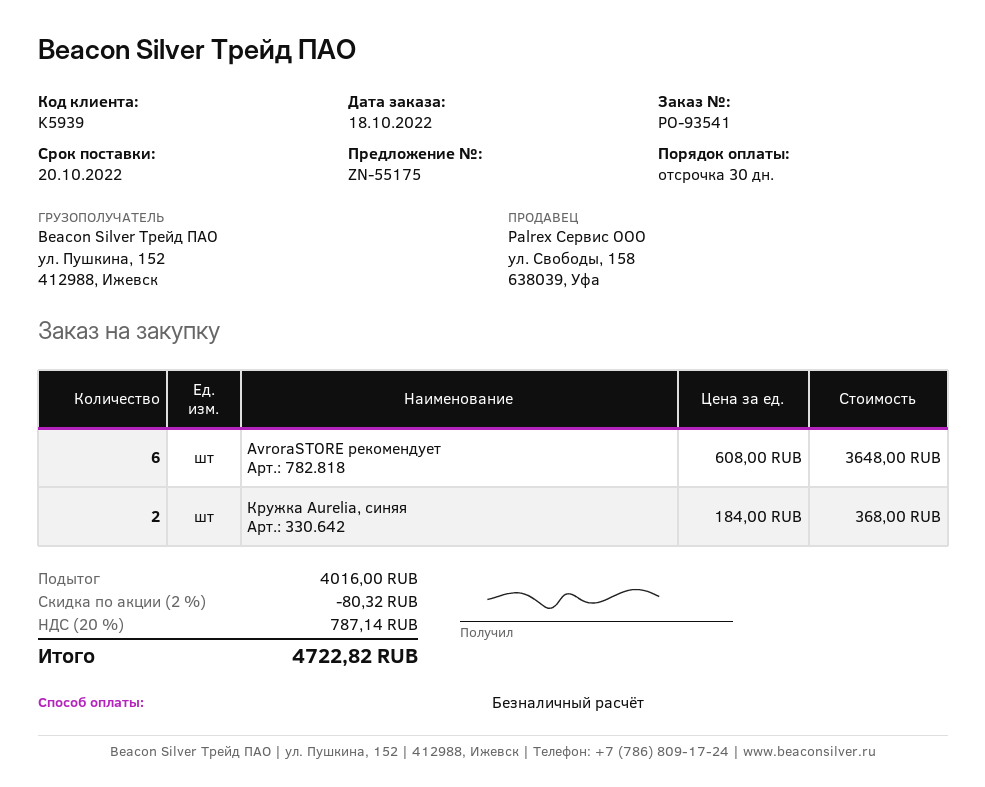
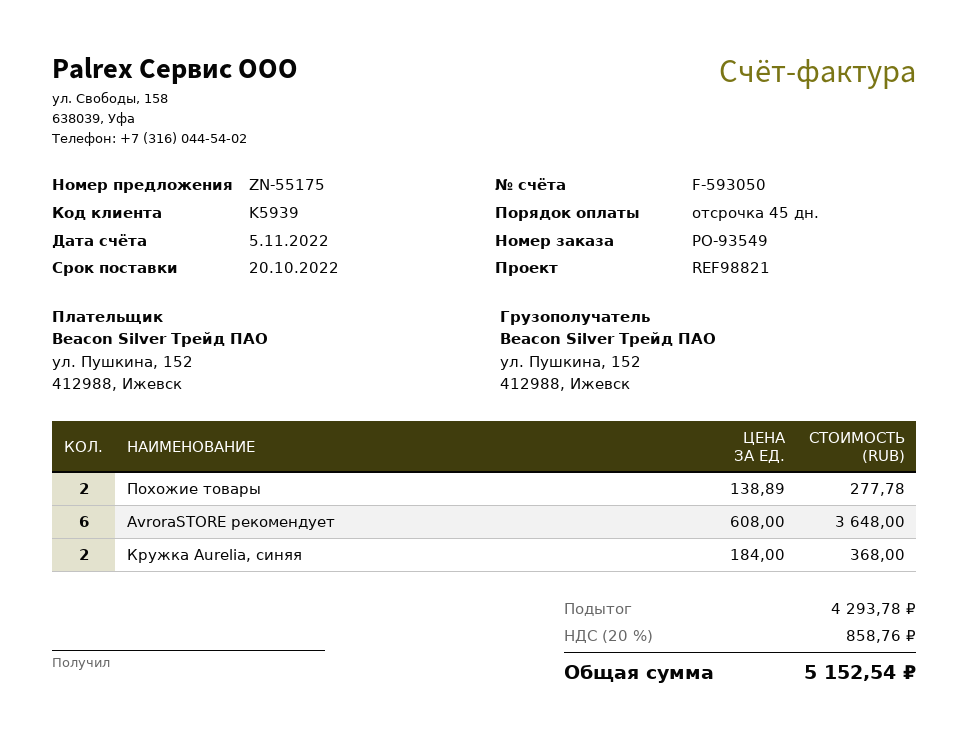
order number: PO-93541 -> PO-93549
payment terms: 30 days -> 45 days
Похожие товары: none -> 2 x 138.89 = 277.78
subtotal: 4016.00 -> 4293.78
discount: 2% = 80.32 -> none
tax: 20% = 787.14 -> 20% = 858.76
total: 4722.82 -> 5152.54

